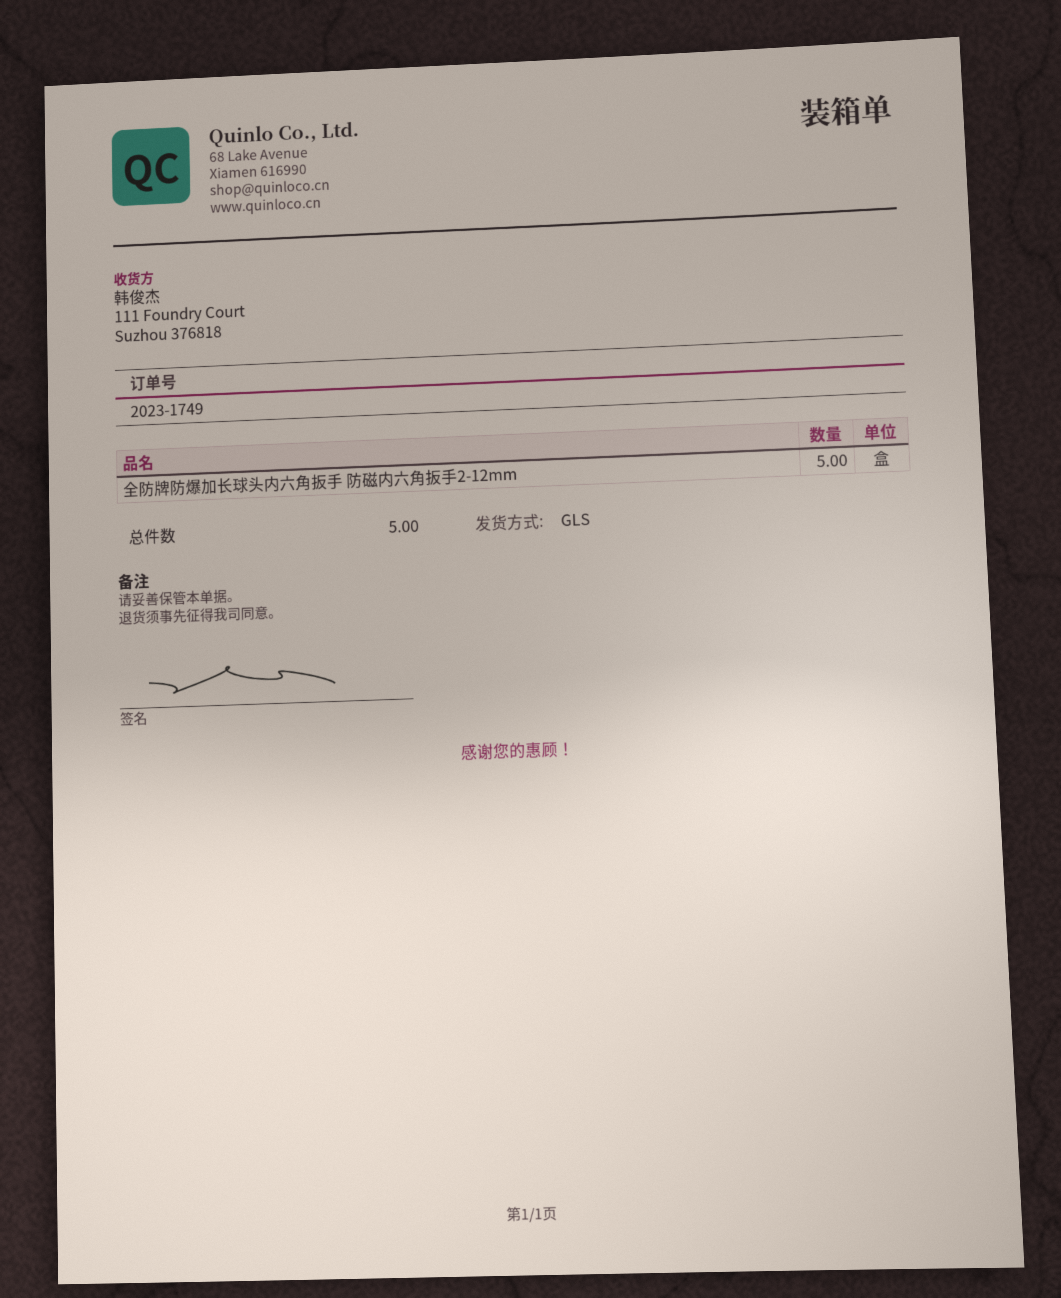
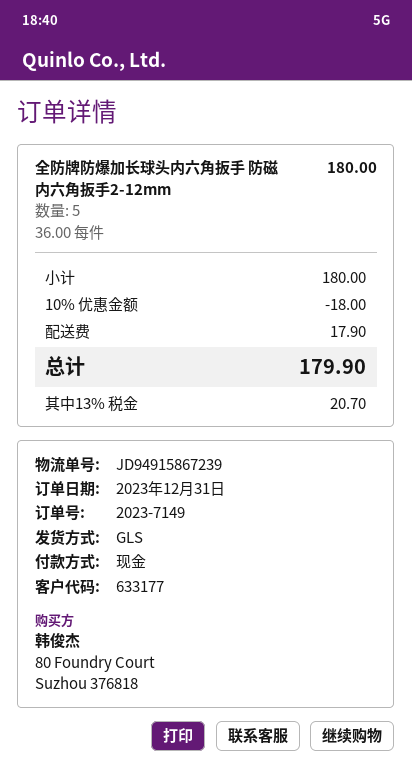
order number: 2023-1749 -> 2023-7149

